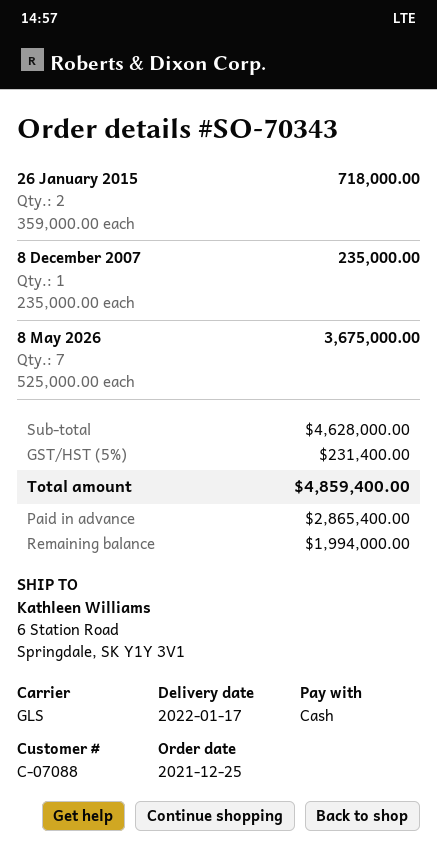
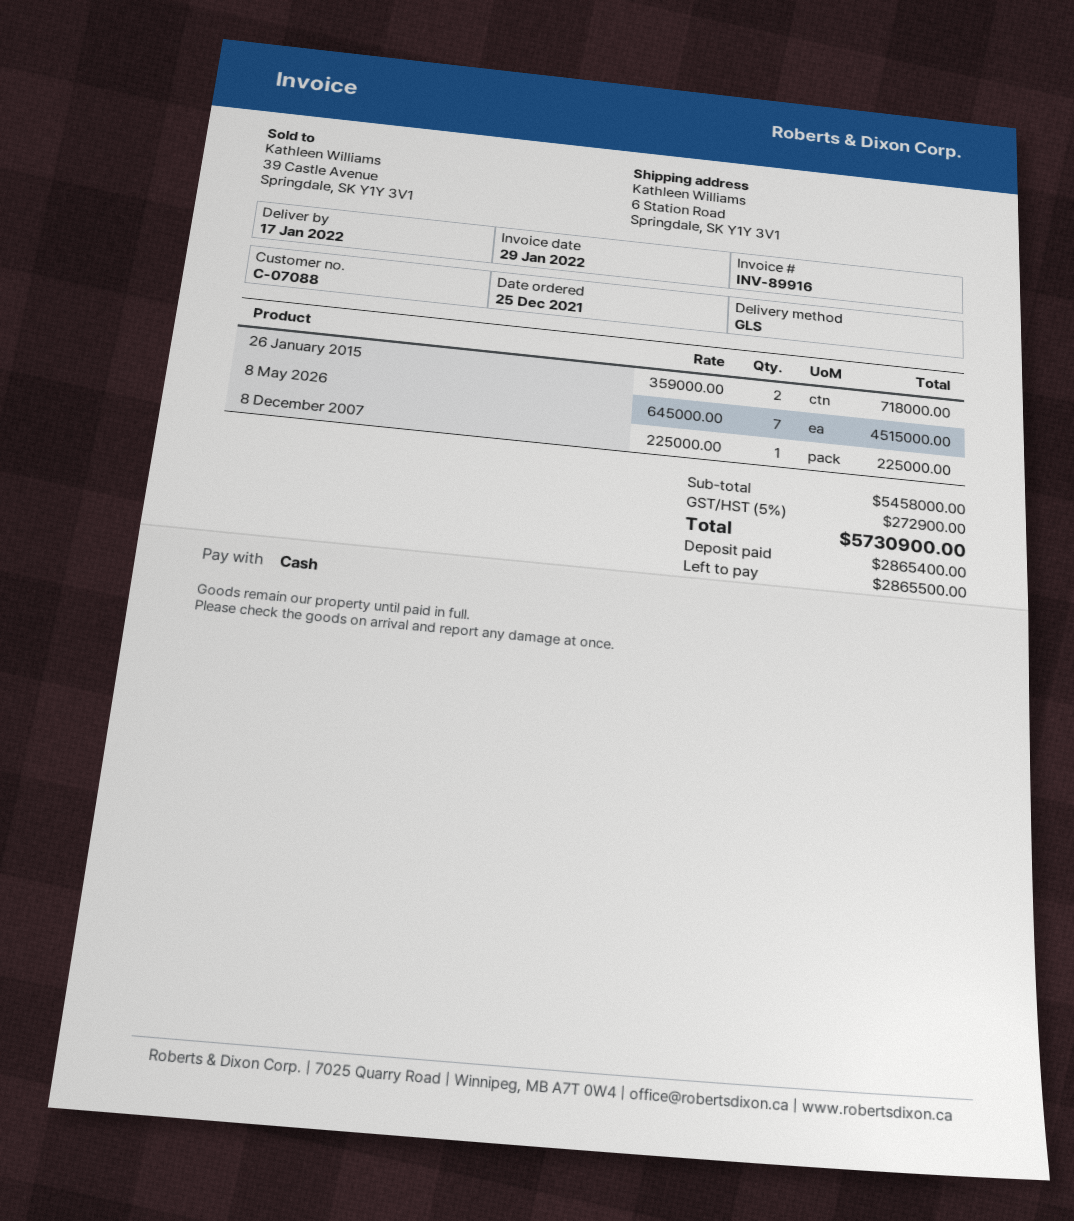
8 December 2007: 1 x 235000.00 = 235000.00 -> 1 x 225000.00 = 225000.00
8 May 2026: 7 x 525000.00 = 3675000.00 -> 7 x 645000.00 = 4515000.00
subtotal: 4628000.00 -> 5458000.00
tax: 5% = 231400.00 -> 5% = 272900.00
total: 4859400.00 -> 5730900.00
balance: 1994000.00 -> 2865500.00

